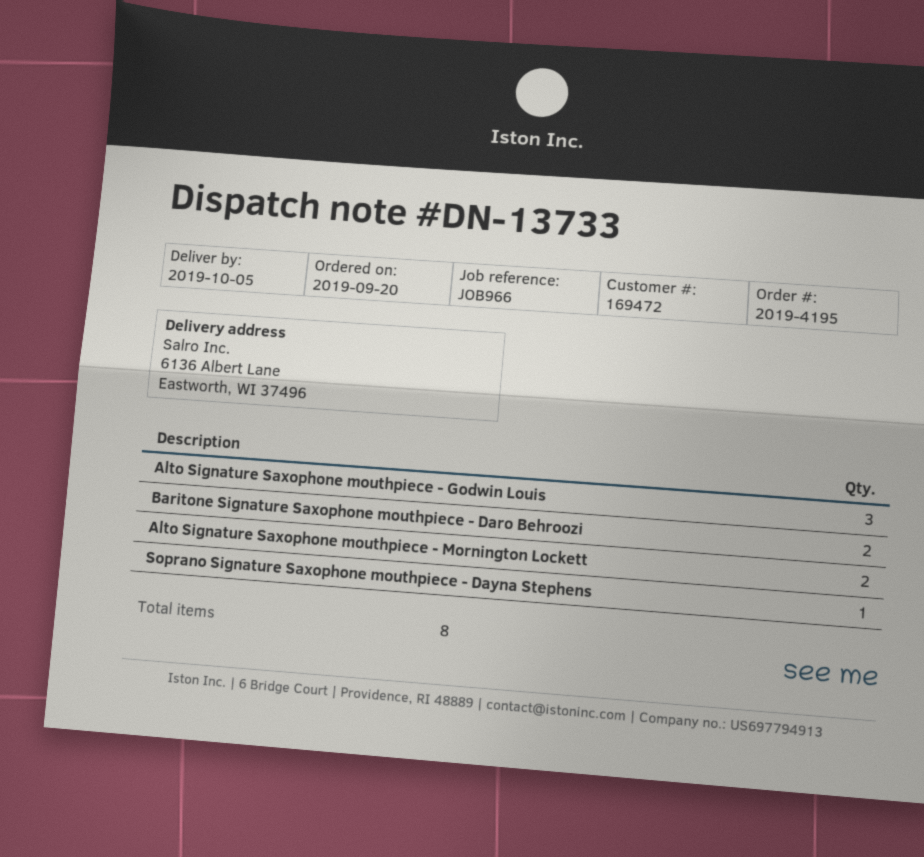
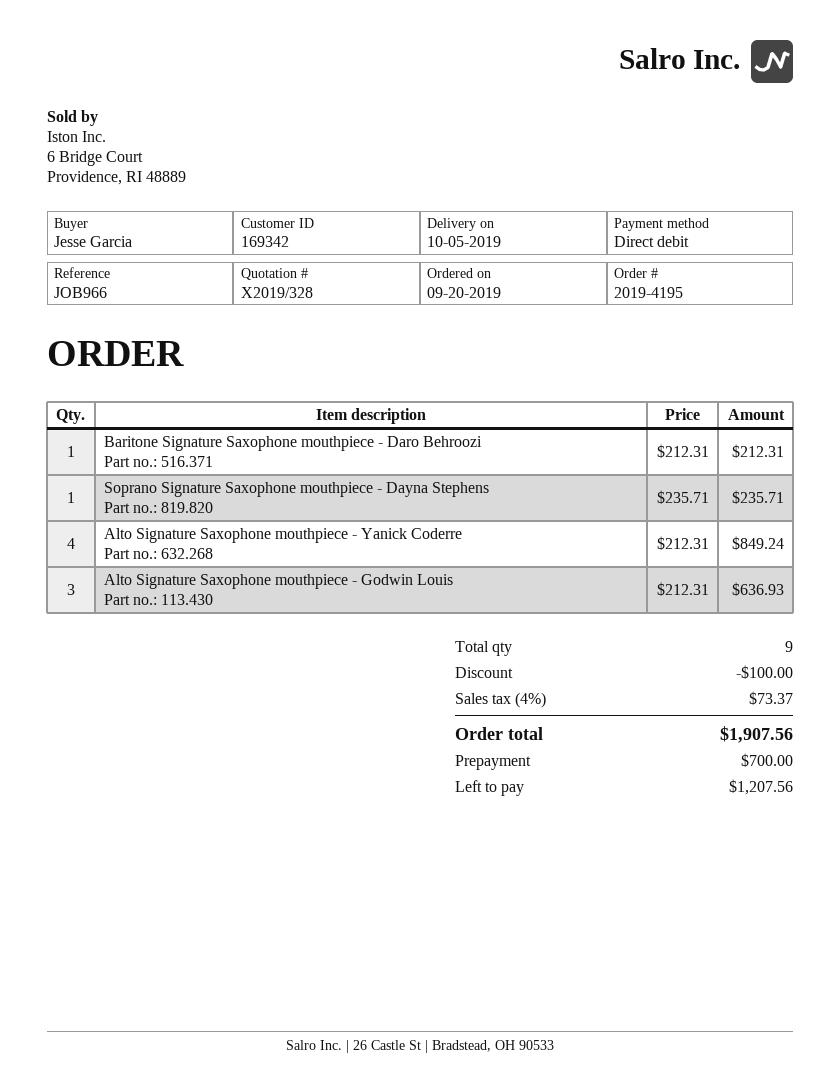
customer number: 169472 -> 169342
Baritone Signature Saxophone mouthpiece - Daro Behroozi: 2 -> 1
Alto Signature Saxophone mouthpiece - Mornington Lockett: 2 -> none
Alto Signature Saxophone mouthpiece - Yanick Coderre: none -> 4
total quantity: 8 -> 9

